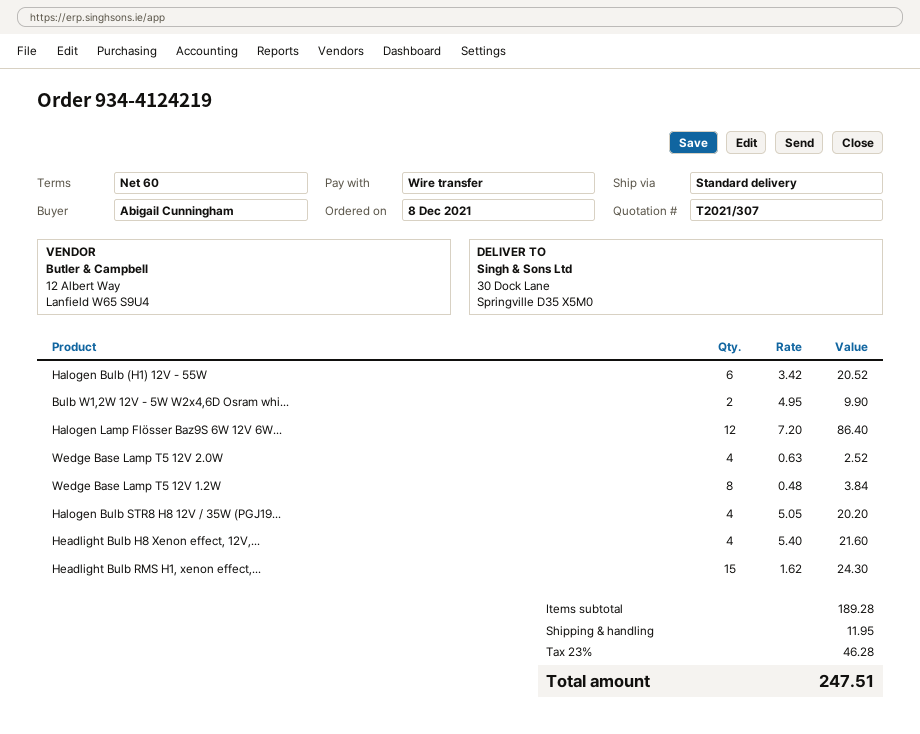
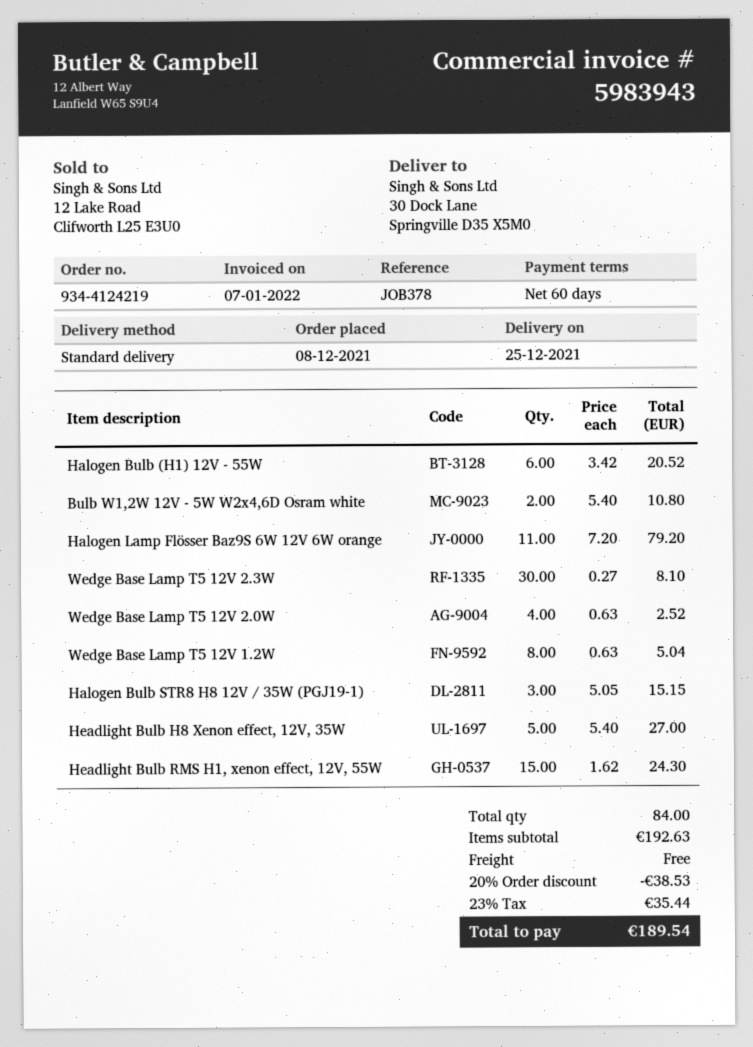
Bulb W1,2W 12V - 5W W2x4,6D Osram whi...: 2 x 4.95 = 9.90 -> 2 x 5.40 = 10.80
Halogen Lamp Flösser Baz9S 6W 12V 6W...: 12 x 7.20 = 86.40 -> 11 x 7.20 = 79.20
Wedge Base Lamp T5 12V 1.2W: 8 x 0.48 = 3.84 -> 8 x 0.63 = 5.04
Halogen Bulb STR8 H8 12V / 35W (PGJ19...: 4 x 5.05 = 20.20 -> 3 x 5.05 = 15.15
Headlight Bulb H8 Xenon effect, 12V,...: 4 x 5.40 = 21.60 -> 5 x 5.40 = 27.00
Wedge Base Lamp T5 12V 2.3W: none -> 30 x 0.27 = 8.10
subtotal: 189.28 -> 192.63
discount: none -> 20% = 38.53
shipping: 11.95 -> 0.00
tax: 23% = 46.28 -> 23% = 35.44
total: 247.51 -> 189.54

